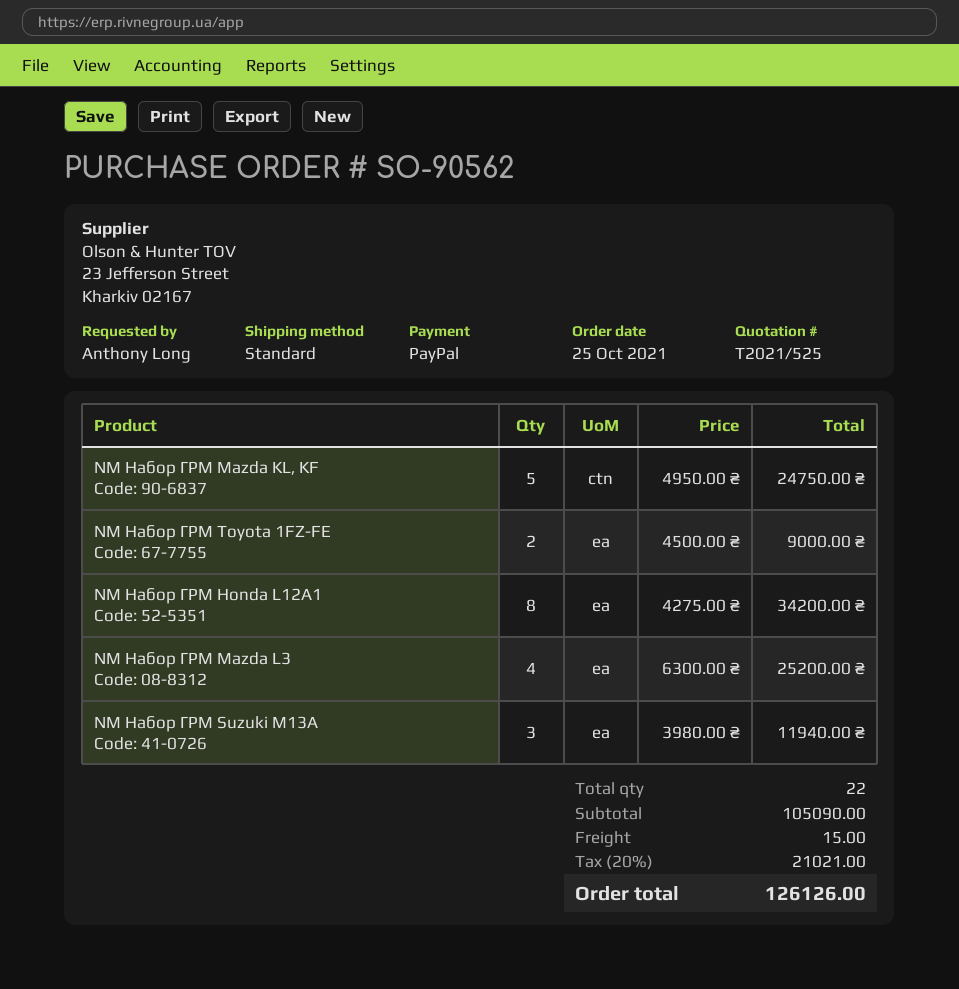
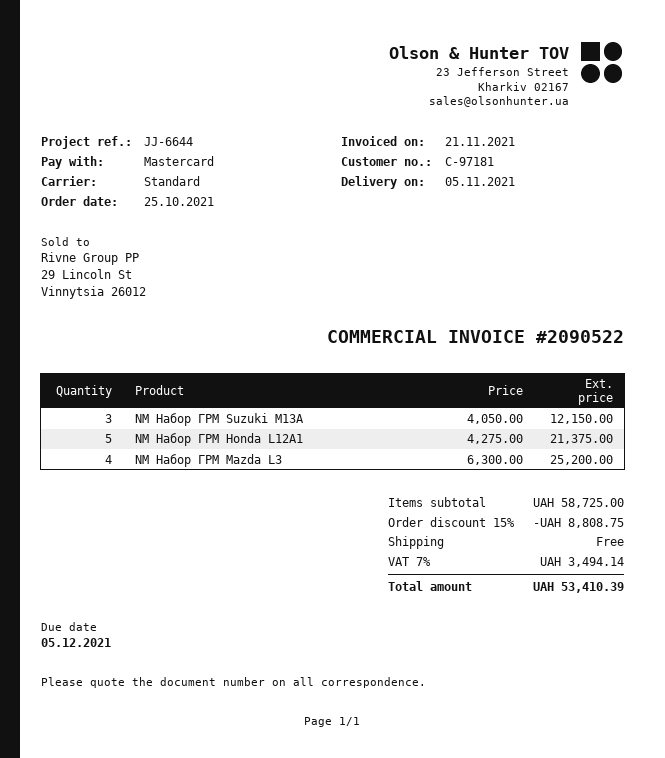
payment method: PayPal -> Mastercard
NM Набор ГРМ Mazda KL, KF: 5 x 4950.00 = 24750.00 -> none
NM Набор ГРМ Toyota 1FZ-FE: 2 x 4500.00 = 9000.00 -> none
NM Набор ГРМ Honda L12A1: 8 x 4275.00 = 34200.00 -> 5 x 4275.00 = 21375.00
NM Набор ГРМ Suzuki M13A: 3 x 3980.00 = 11940.00 -> 3 x 4050.00 = 12150.00
subtotal: 105090.00 -> 58725.00
discount: none -> 15% = 8808.75
shipping: 15.00 -> 0.00
tax: 20% = 21021.00 -> 7% = 3494.14
total: 126126.00 -> 53410.39

